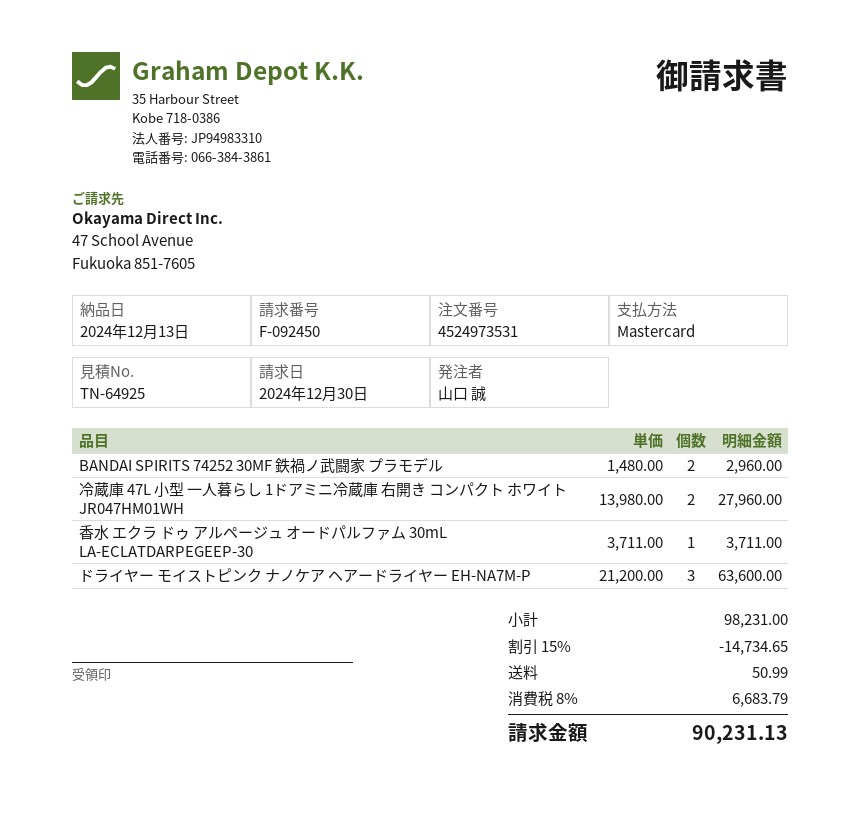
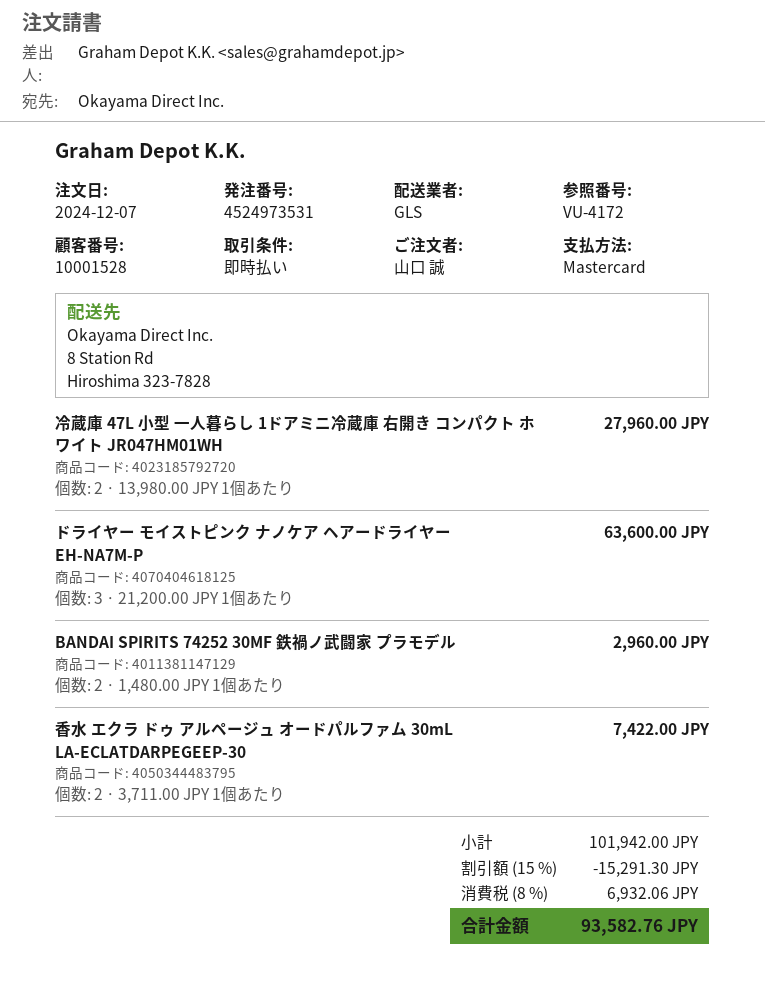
香水 エクラ ドゥ アルページュ オードパルファム 30mL LA-ECLATDARPEGEEP-30: 1 x 3711.00 = 3711.00 -> 2 x 3711.00 = 7422.00
subtotal: 98231.00 -> 101942.00
discount: 15% = 14734.65 -> 15% = 15291.30
shipping: 50.99 -> none
tax: 8% = 6683.79 -> 8% = 6932.06
total: 90231.13 -> 93582.76

